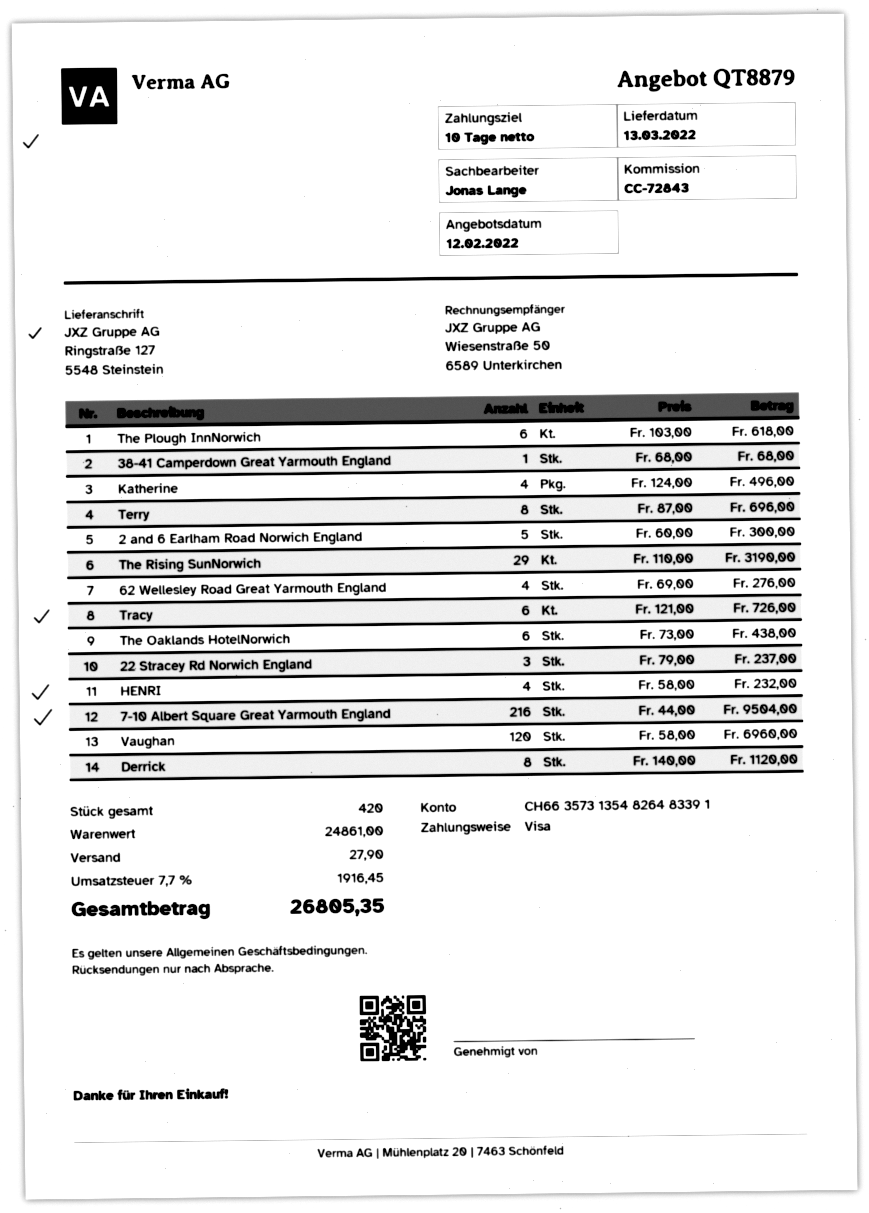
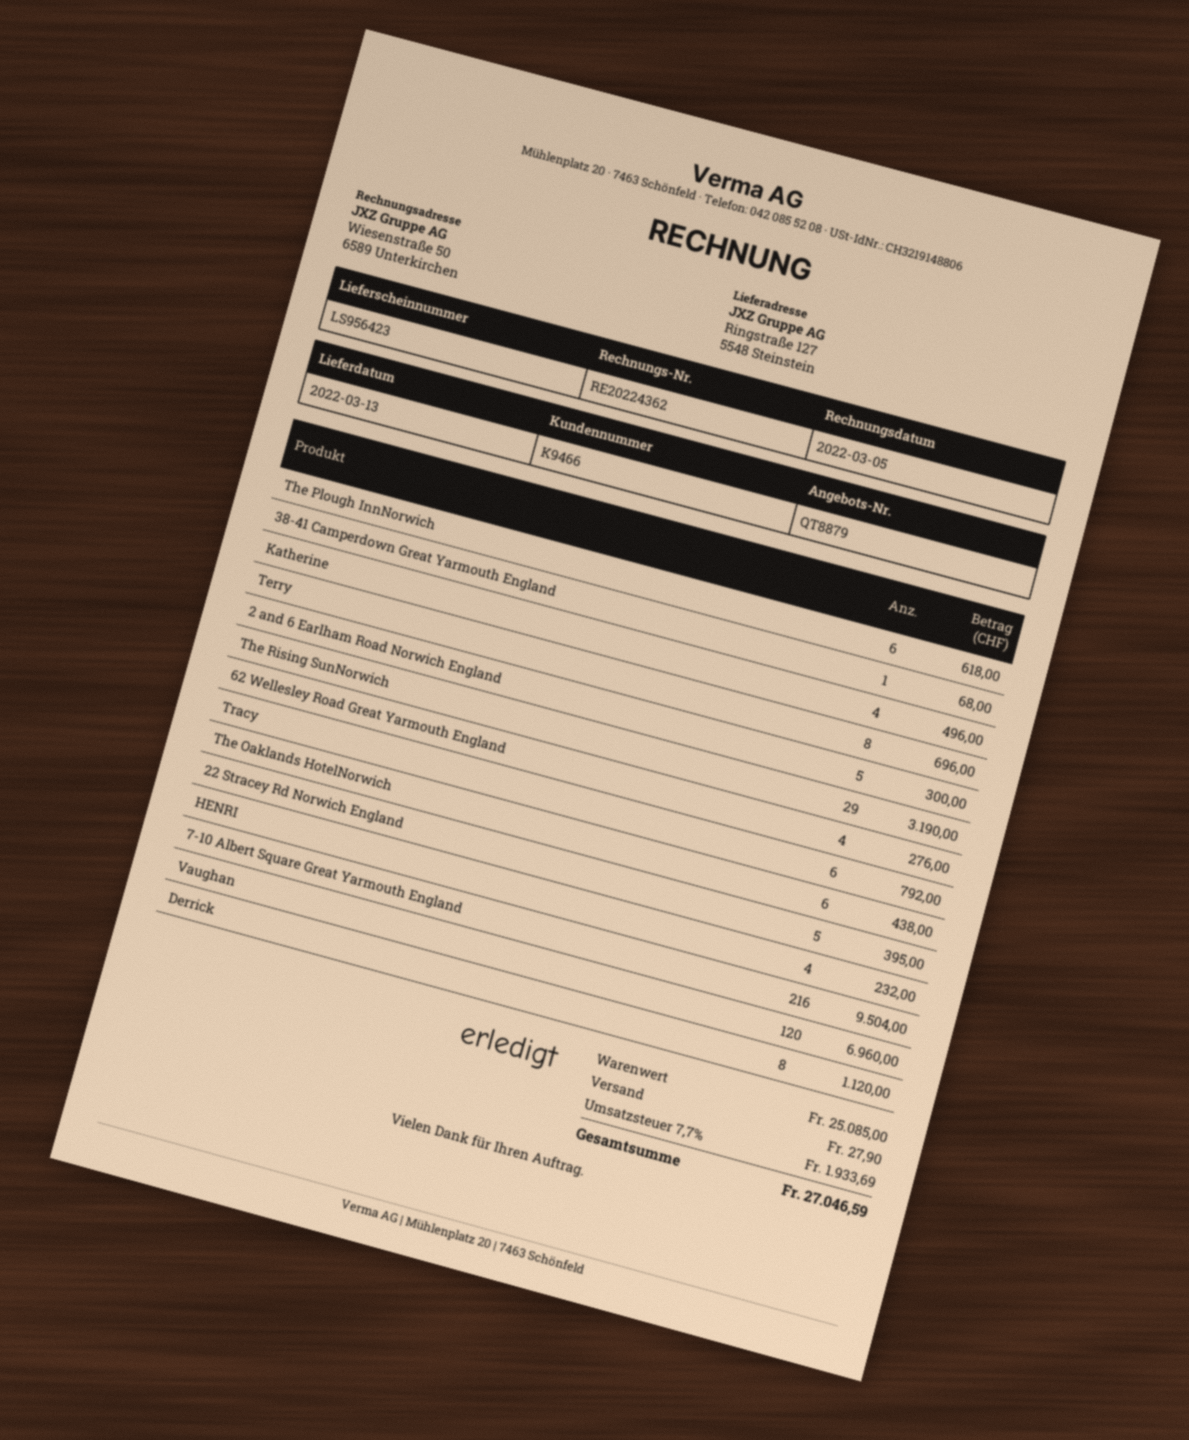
Tracy: 6 for 726.00 -> 6 for 792.00
22 Stracey Rd Norwich England: 3 for 237.00 -> 5 for 395.00
subtotal: 24861.00 -> 25085.00
tax: 7.7% = 1916.45 -> 7.7% = 1933.69
total: 26805.35 -> 27046.59

